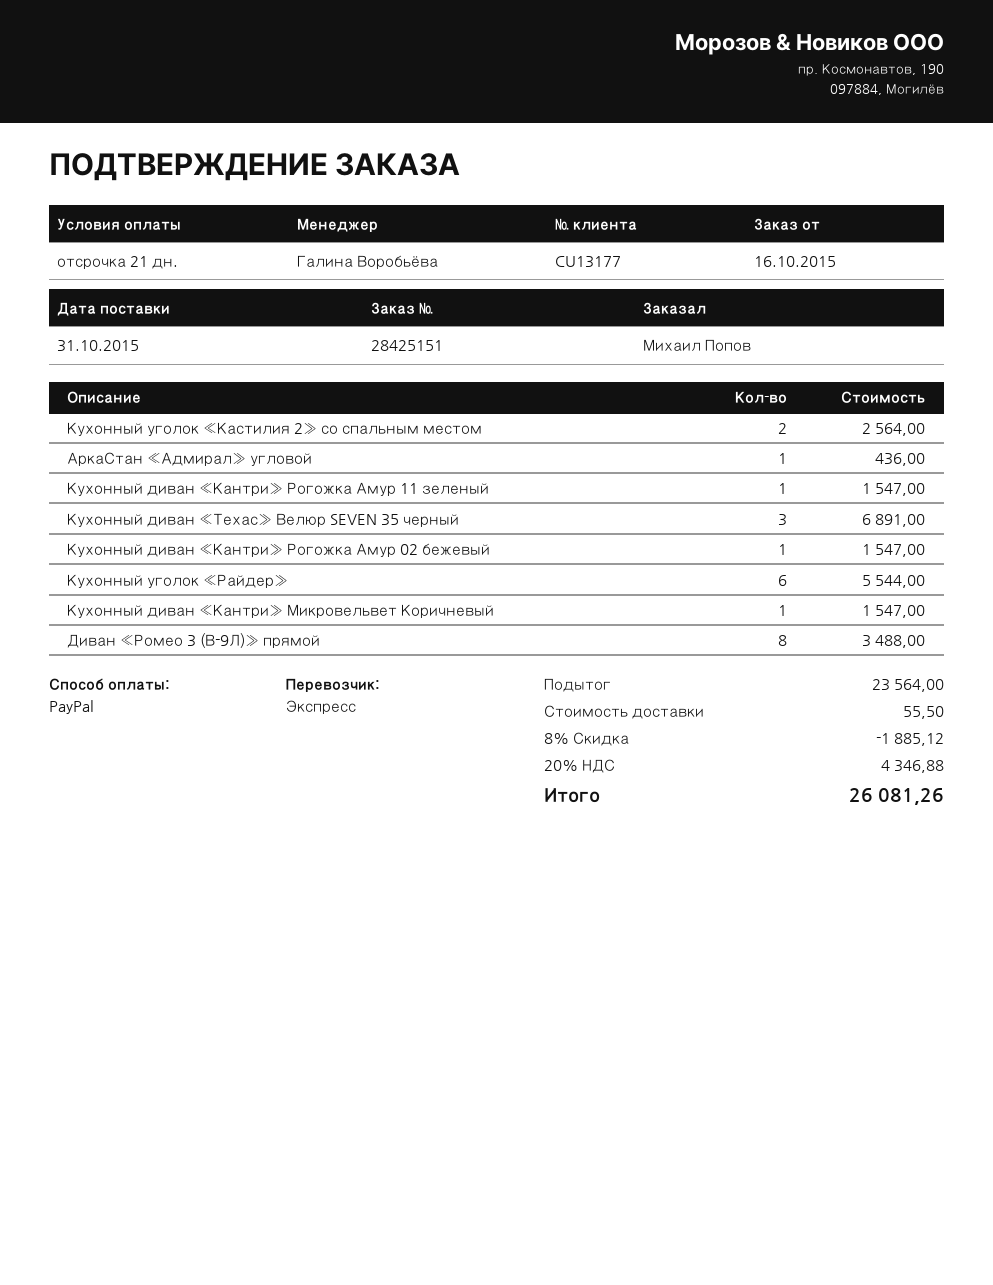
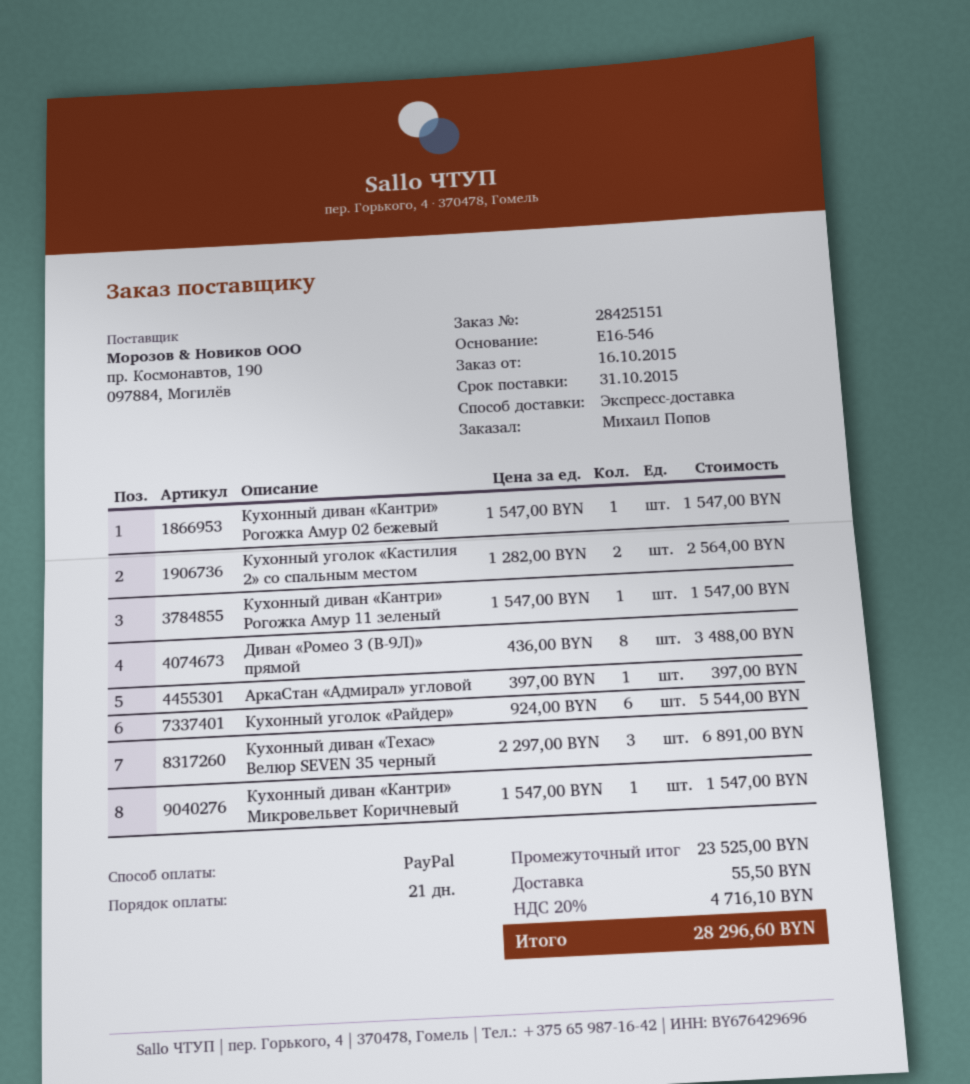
АркаСтан «Адмирал» угловой: 1 for 436.00 -> 1 for 397.00
subtotal: 23564.00 -> 23525.00
discount: 8% = 1885.12 -> none
tax: 20% = 4346.88 -> 20% = 4716.10
total: 26081.26 -> 28296.60

